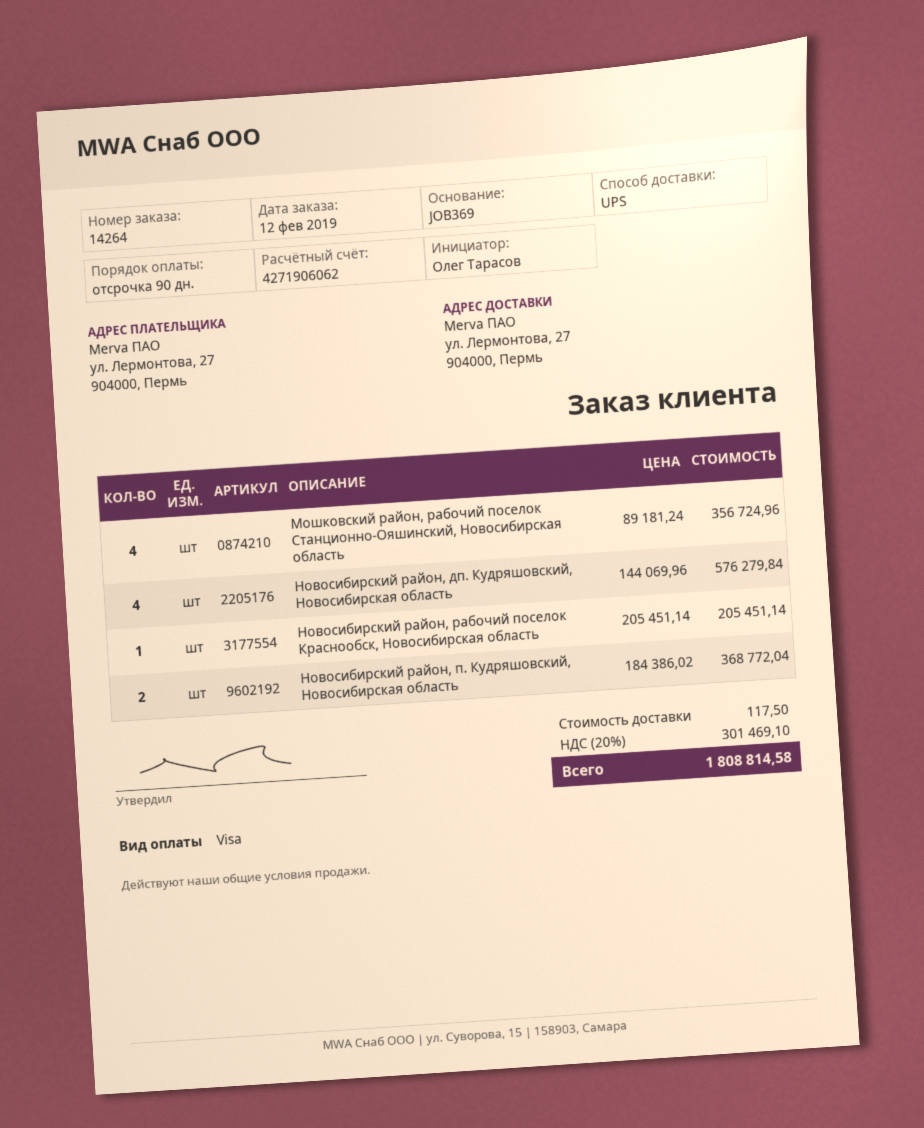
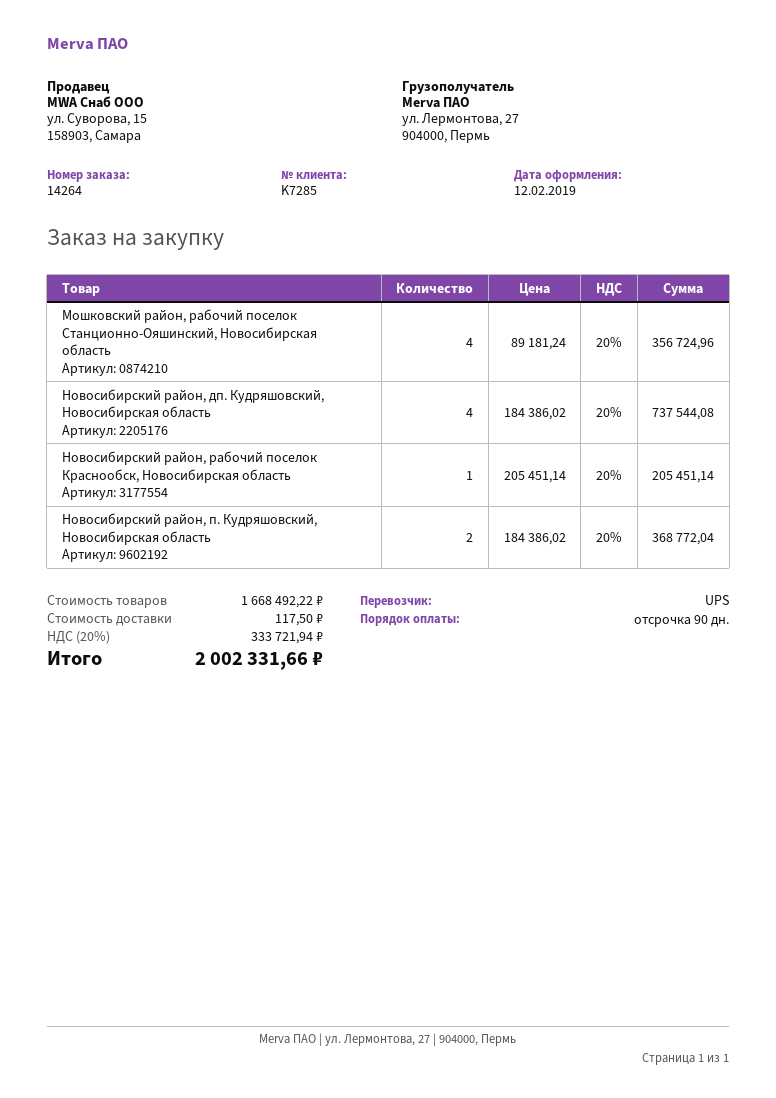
Новосибирский район, дп. Кудряшовский, Новосибирская область: 4 x 144069.96 = 576279.84 -> 4 x 184386.02 = 737544.08
tax: 20% = 301469.10 -> 20% = 333721.94
total: 1808814.58 -> 2002331.66

